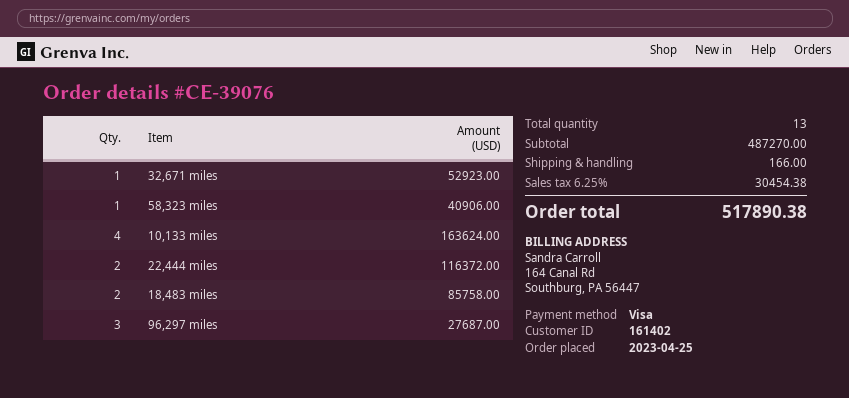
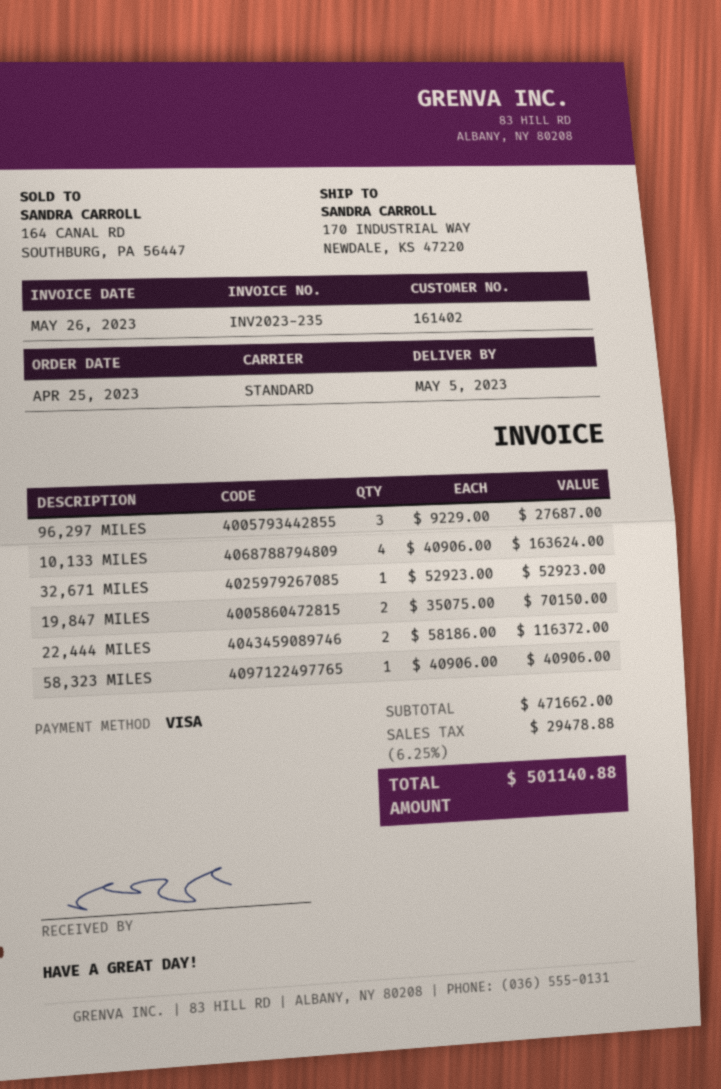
18,483 miles: 2 for 85758.00 -> none
19,847 MILES: none -> 2 for 70150.00
subtotal: 487270.00 -> 471662.00
shipping: 166.00 -> none
tax: 6.25% = 30454.38 -> 6.25% = 29478.88
total: 517890.38 -> 501140.88

